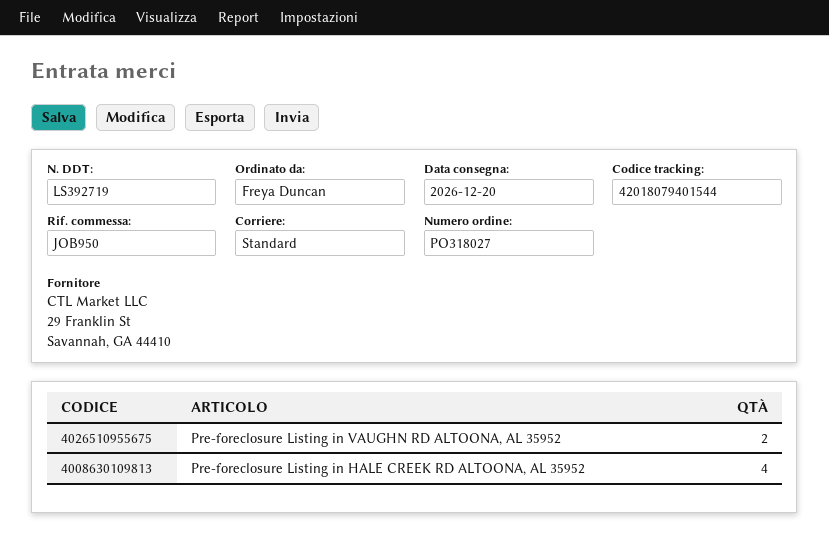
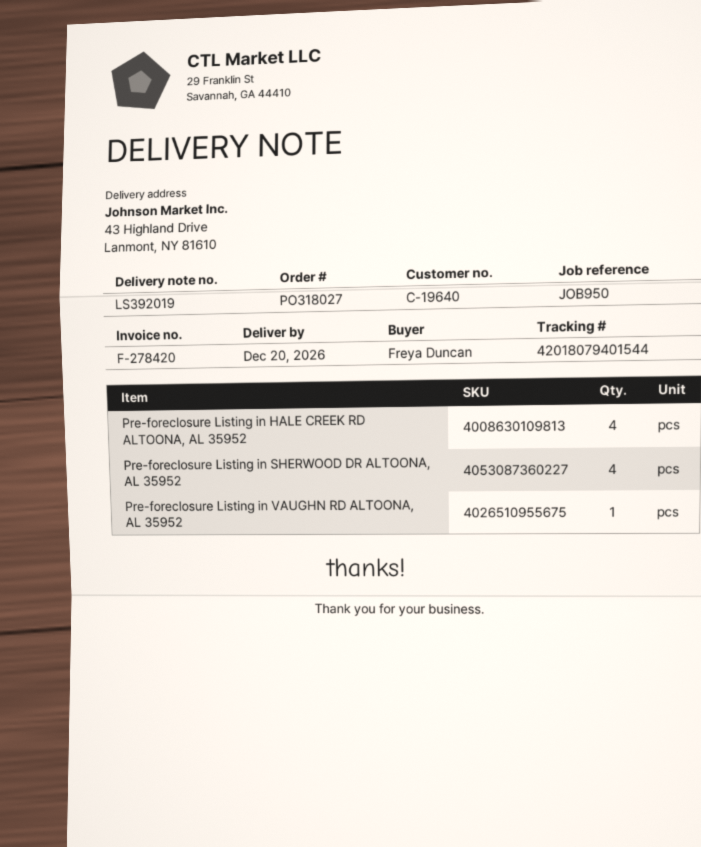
delivery note number: LS392719 -> LS392019
Pre-foreclosure Listing in VAUGHN RD ALTOONA, AL 35952: 2 -> 1
Pre-foreclosure Listing in SHERWOOD DR ALTOONA, AL 35952: none -> 4

